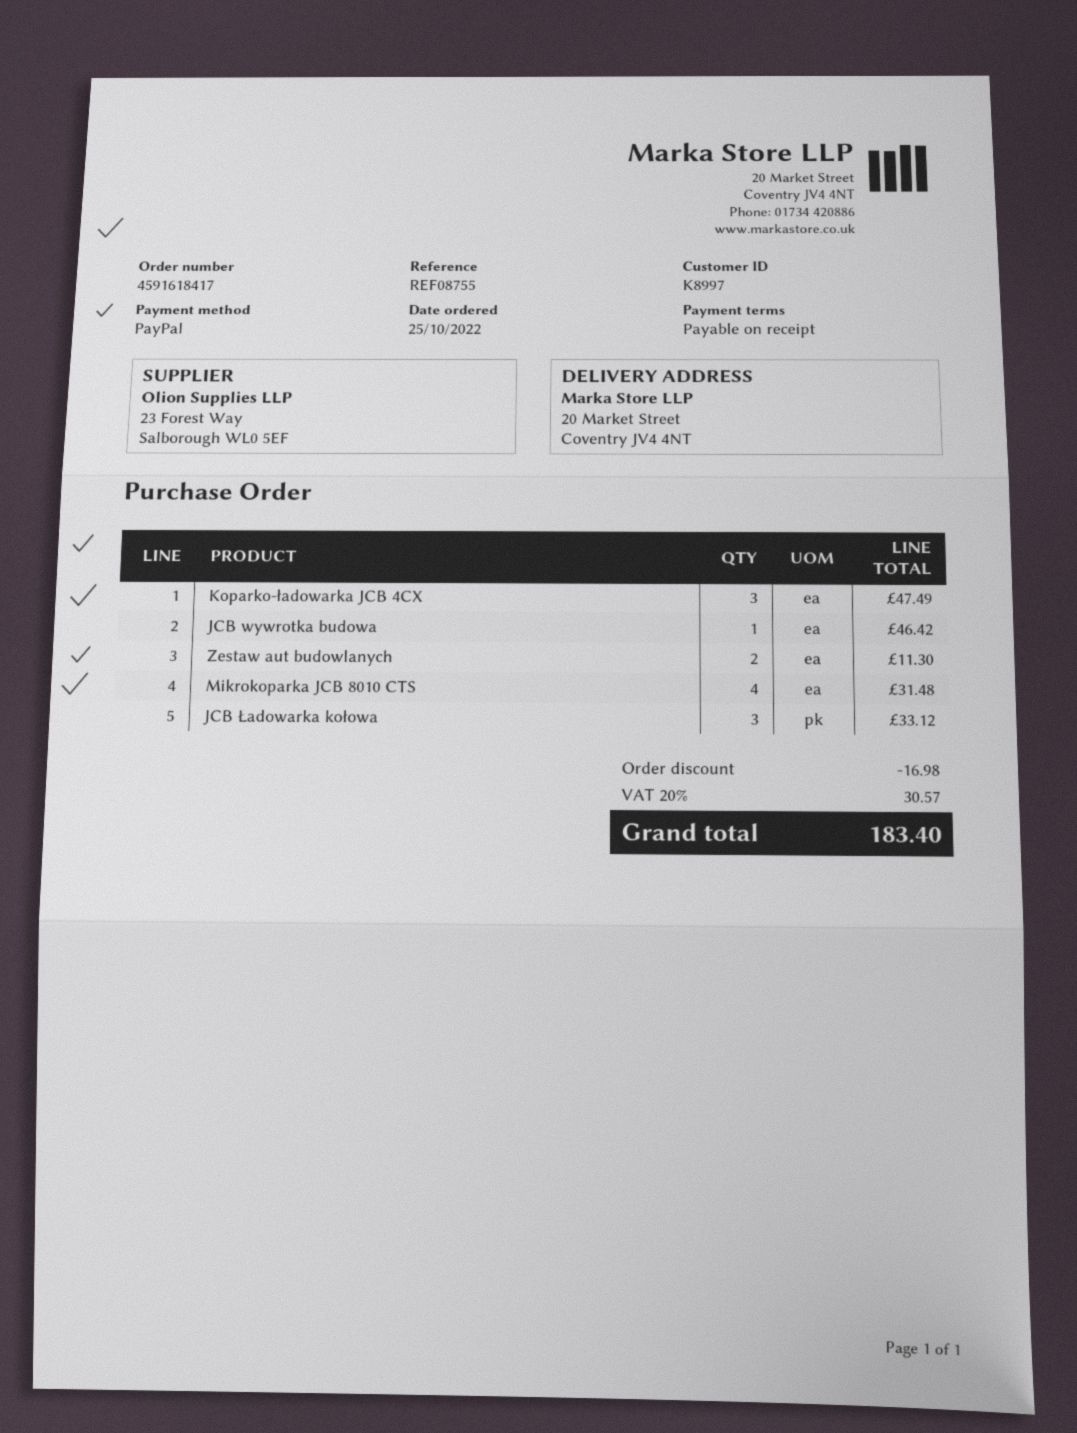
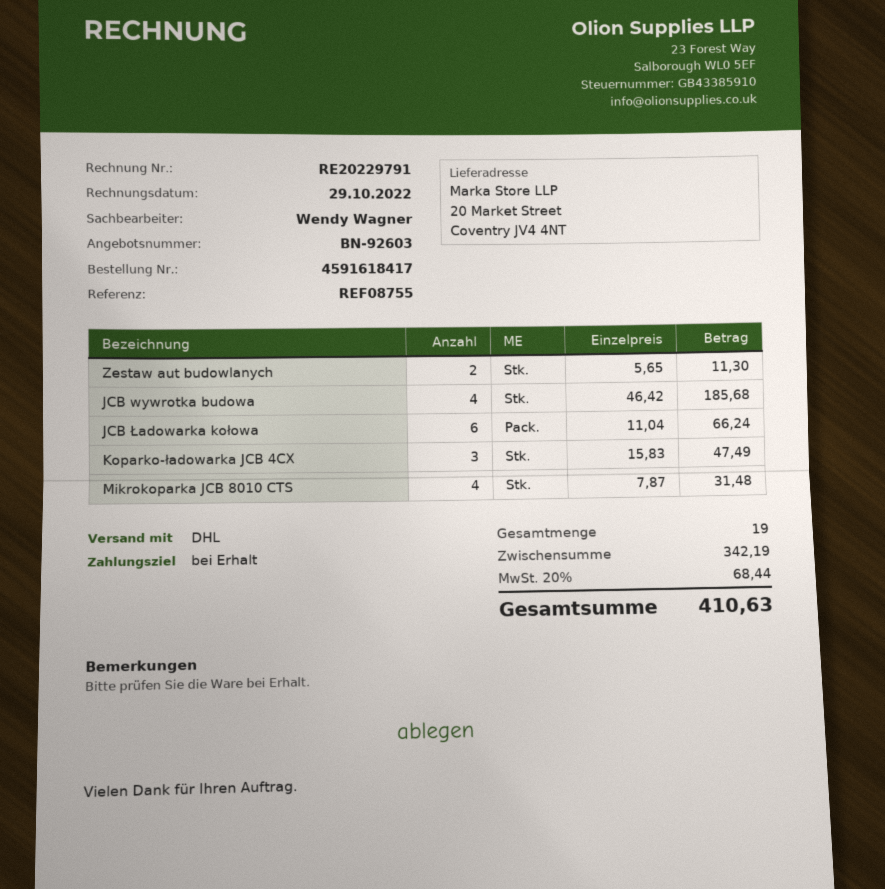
JCB wywrotka budowa: 1 for 46.42 -> 4 for 185.68
JCB Ładowarka kołowa: 3 for 33.12 -> 6 for 66.24
discount: 16.98 -> none
tax: 20% = 30.57 -> 20% = 68.44
total: 183.40 -> 410.63

